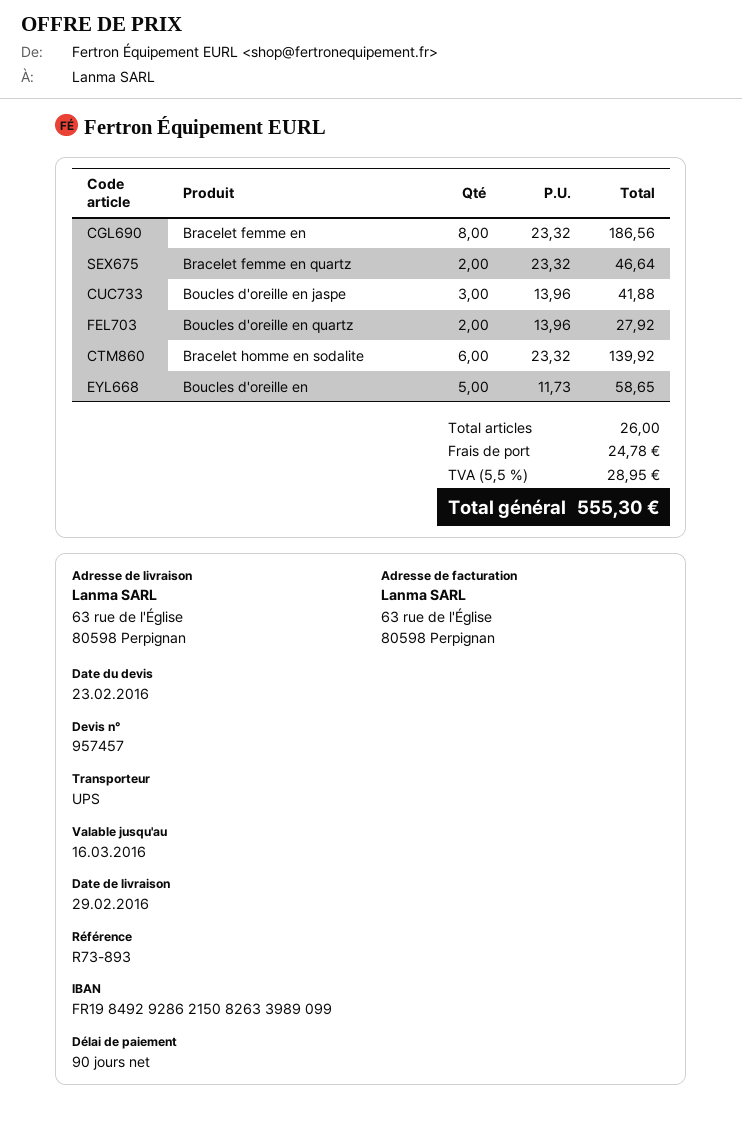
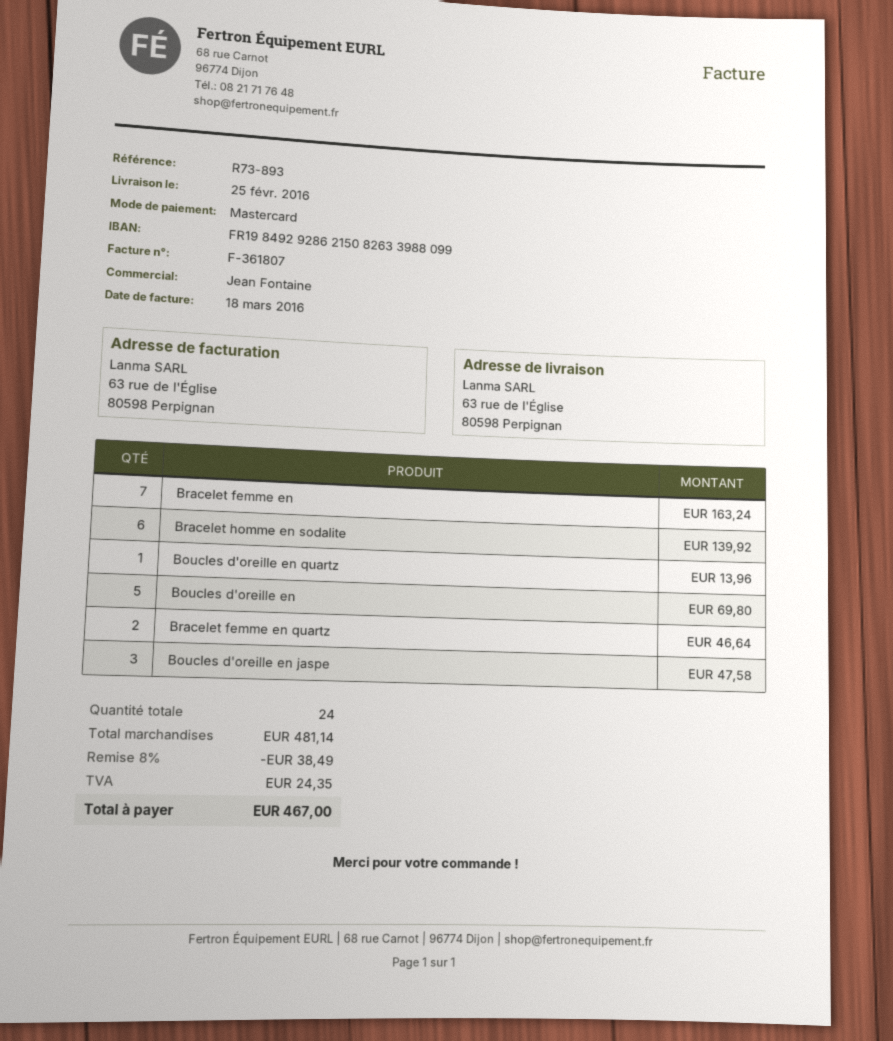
delivery date: 2016-02-29 -> 2016-02-25
bank account: FR1984929286215082633989099 -> FR1984929286215082633988099
Bracelet femme en: 8 for 186.56 -> 7 for 163.24
Boucles d'oreille en jaspe: 3 for 41.88 -> 3 for 47.58
Boucles d'oreille en quartz: 2 for 27.92 -> 1 for 13.96
Boucles d'oreille en: 5 for 58.65 -> 5 for 69.80
total quantity: 26 -> 24
discount: none -> 8% = 38.49
shipping: 24.78 -> none
tax: 28.95 -> 24.35
total: 555.30 -> 467.00

